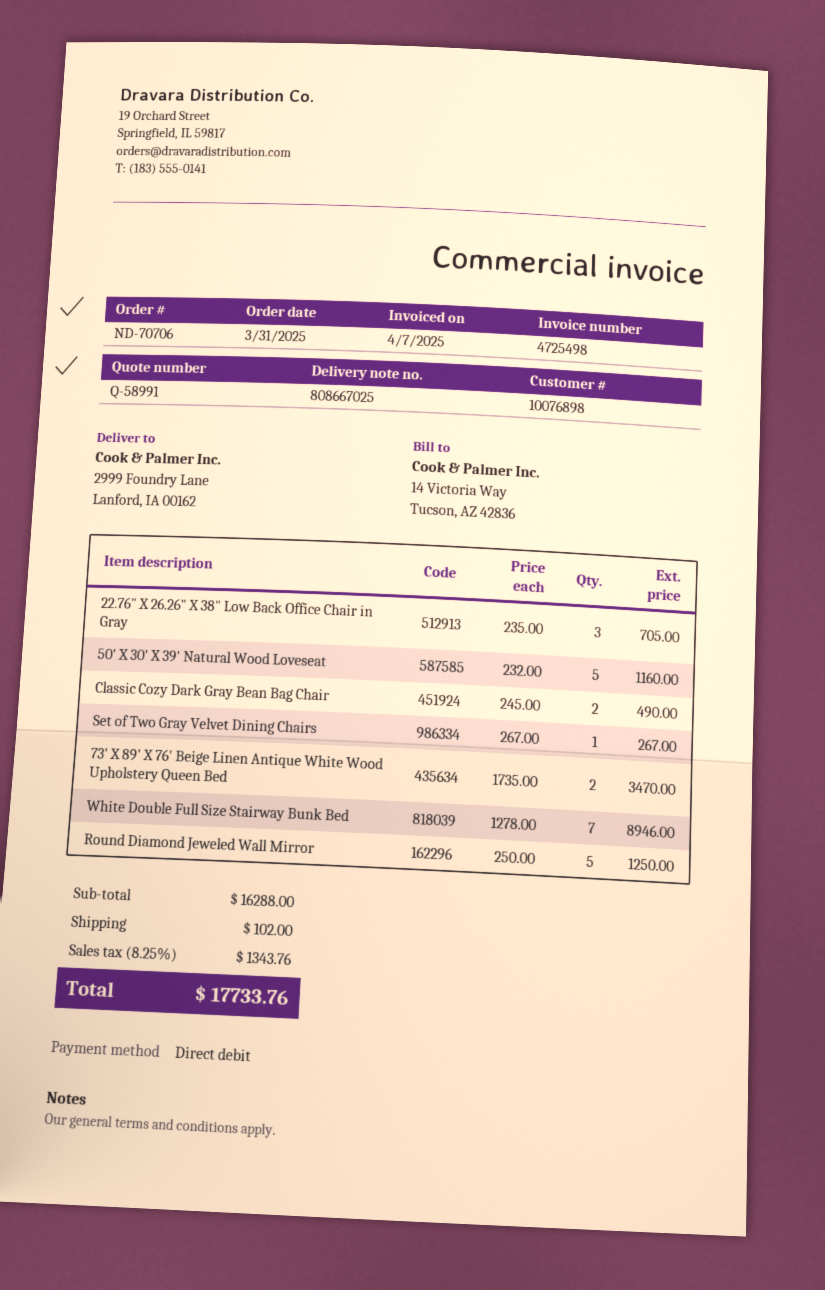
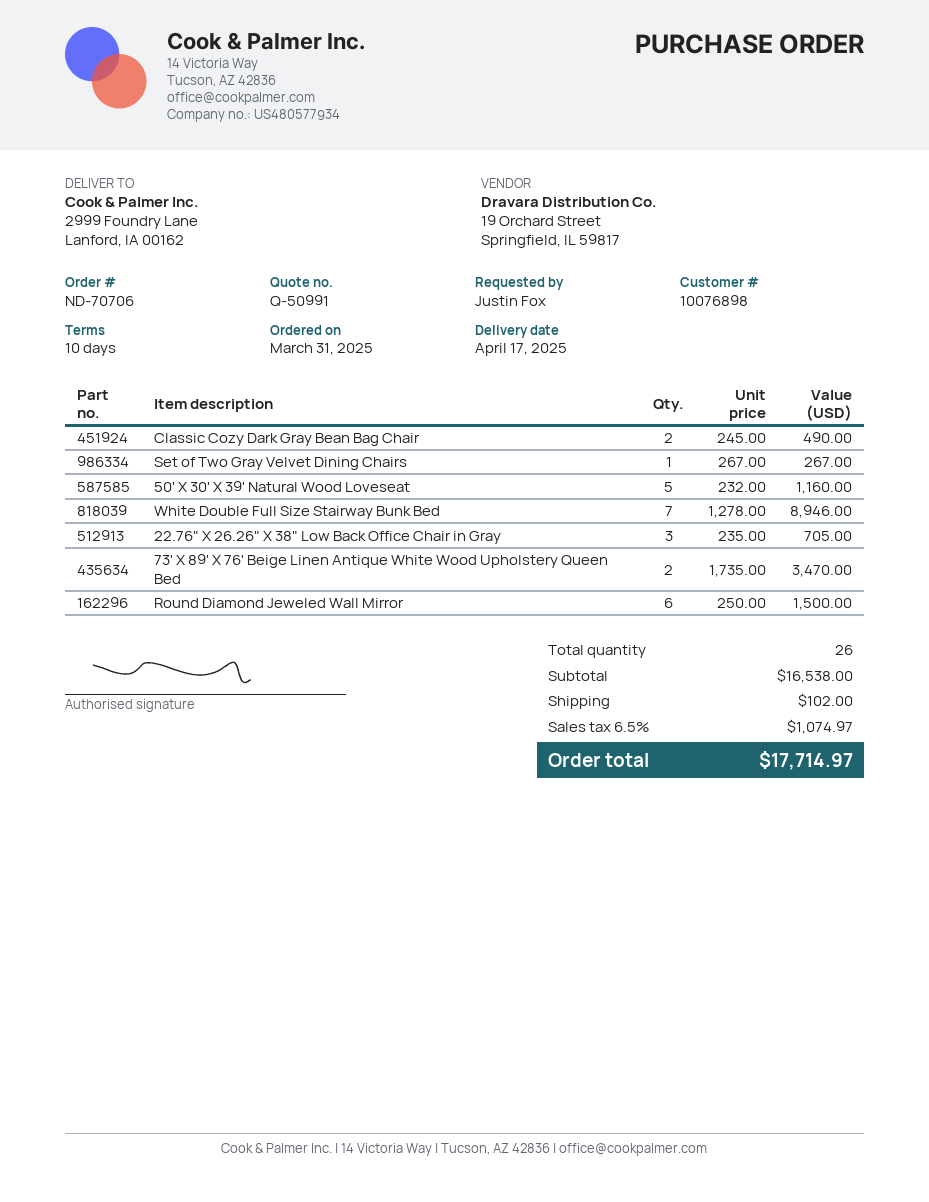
quote number: Q-58991 -> Q-50991
Round Diamond Jeweled Wall Mirror: 5 x 250.00 = 1250.00 -> 6 x 250.00 = 1500.00
subtotal: 16288.00 -> 16538.00
tax: 8.25% = 1343.76 -> 6.5% = 1074.97
total: 17733.76 -> 17714.97

